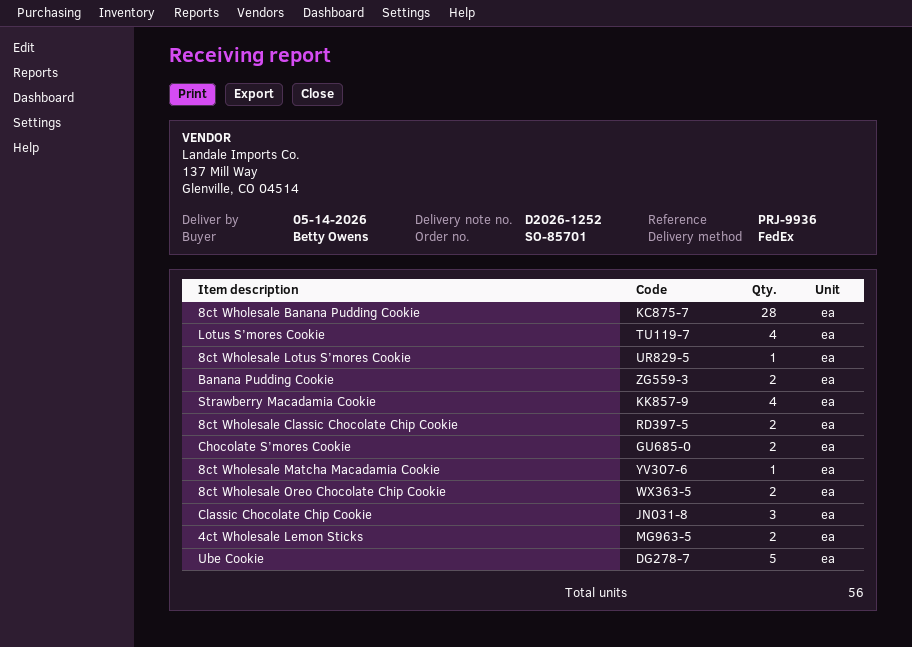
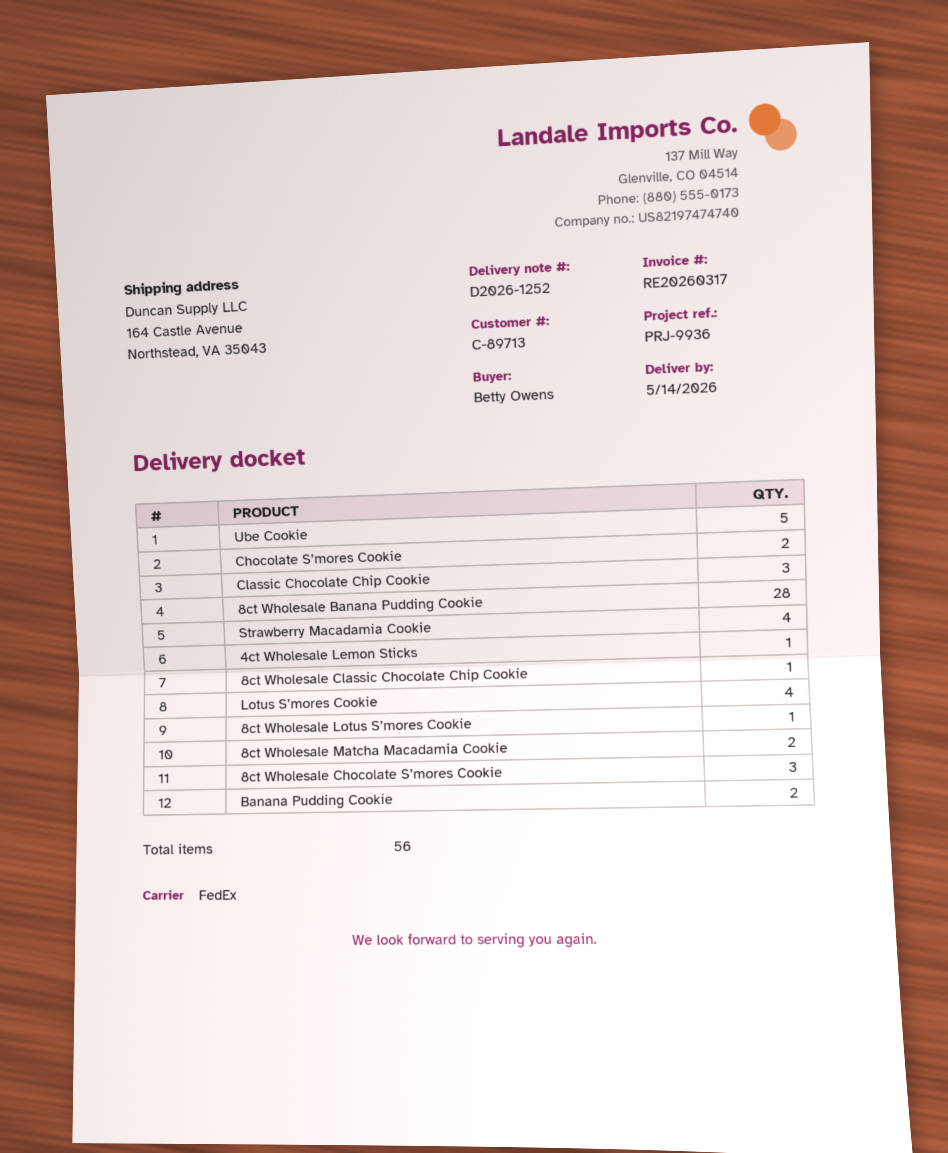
8ct Wholesale Classic Chocolate Chip Cookie: 2 -> 1
8ct Wholesale Matcha Macadamia Cookie: 1 -> 2
8ct Wholesale Oreo Chocolate Chip Cookie: 2 -> none
4ct Wholesale Lemon Sticks: 2 -> 1
8ct Wholesale Chocolate S’mores Cookie: none -> 3

